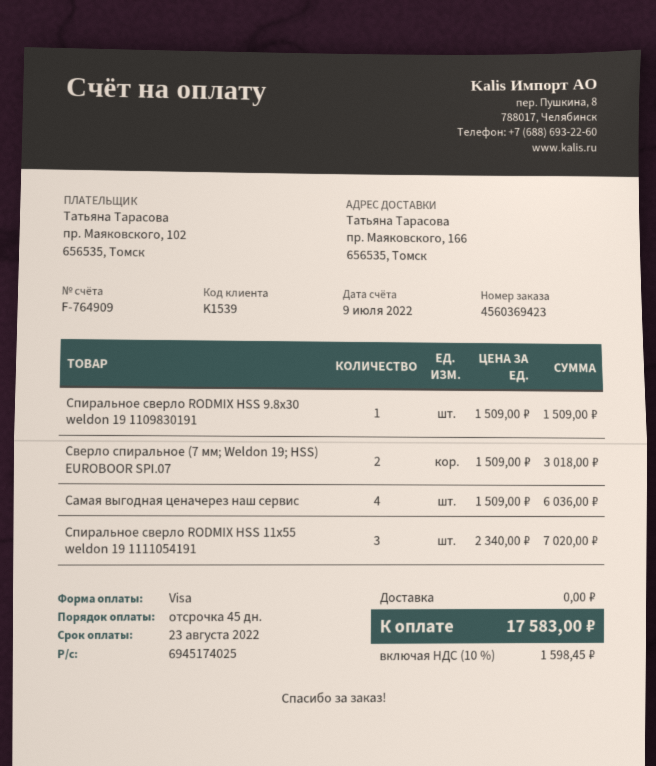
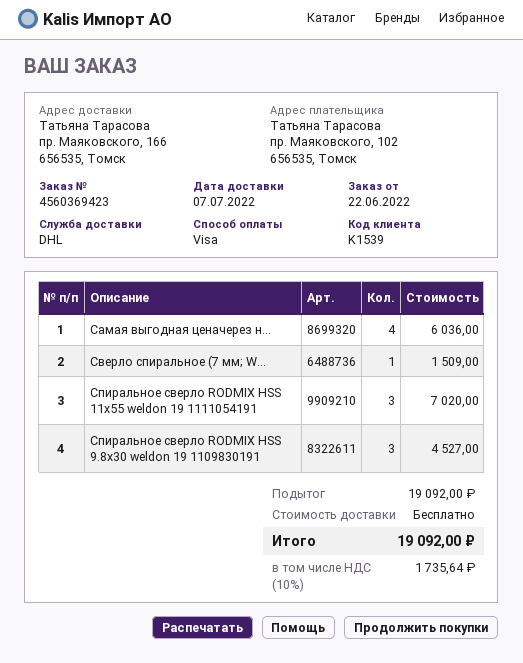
Спиральное сверло RODMIX HSS 9.8х30 weldon 19 1109830191: 1 for 1509.00 -> 3 for 4527.00
Сверло спиральное (7 мм; Weldon 19; HSS) EUROBOOR SPI.07: 2 for 3018.00 -> 1 for 1509.00
tax: 10% = 1598.45 -> 10% = 1735.64
total: 17583.00 -> 19092.00

